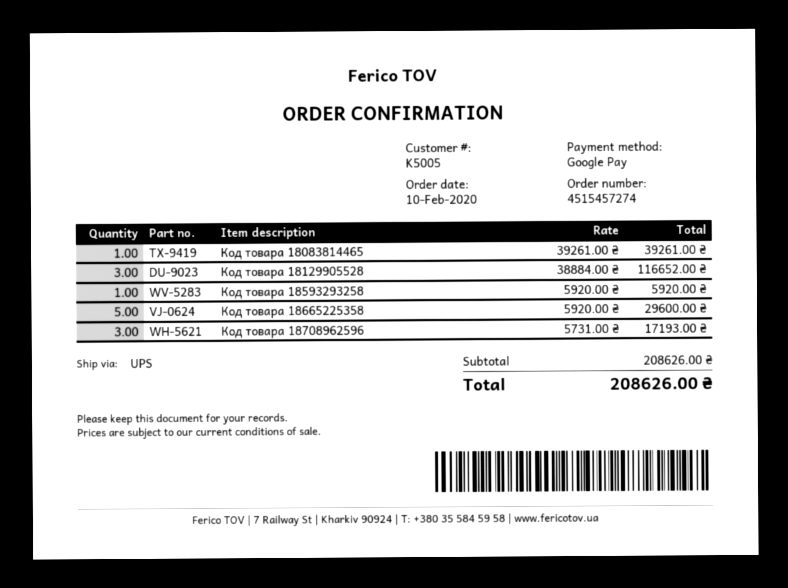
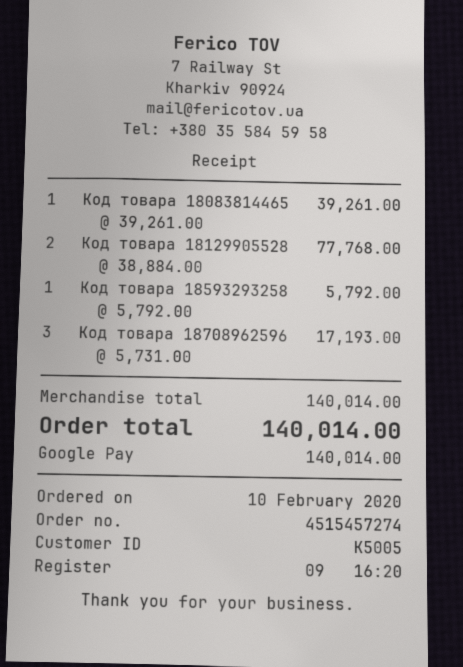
Код товара 18129905528: 3 x 38884.00 = 116652.00 -> 2 x 38884.00 = 77768.00
Код товара 18593293258: 1 x 5920.00 = 5920.00 -> 1 x 5792.00 = 5792.00
Код товара 18665225358: 5 x 5920.00 = 29600.00 -> none
subtotal: 208626.00 -> 140014.00
total: 208626.00 -> 140014.00

